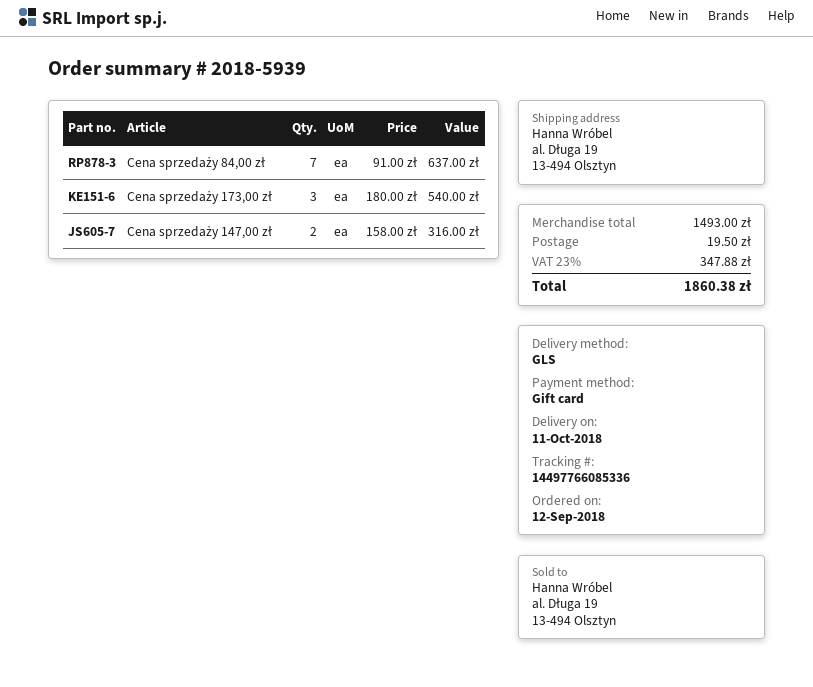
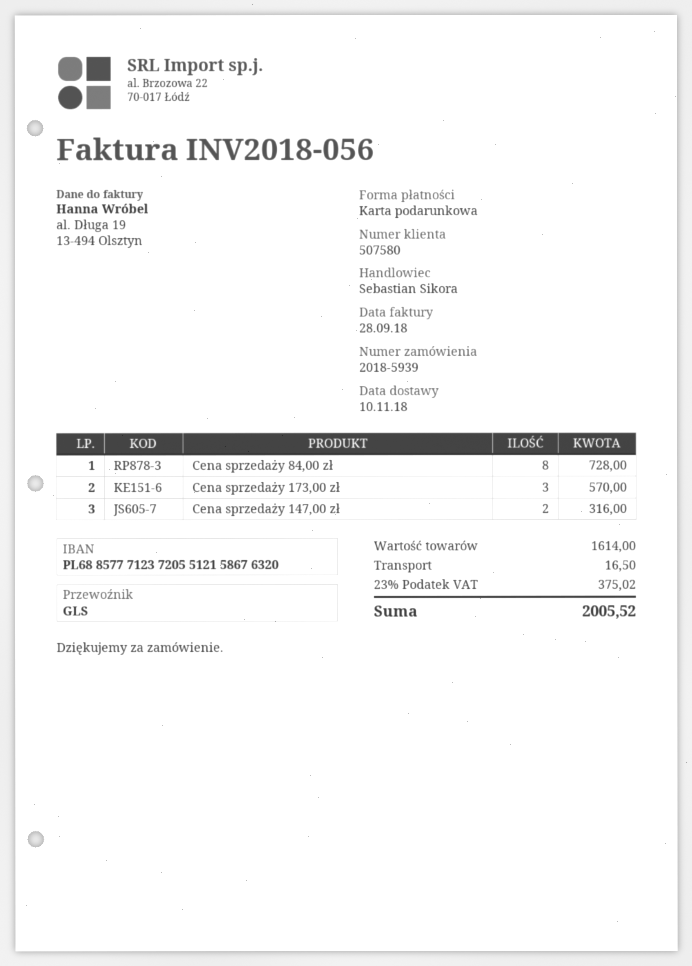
delivery date: 2018-10-11 -> 2018-11-10
Cena sprzedaży 84,00 zł: 7 for 637.00 -> 8 for 728.00
Cena sprzedaży 173,00 zł: 3 for 540.00 -> 3 for 570.00
subtotal: 1493.00 -> 1614.00
shipping: 19.50 -> 16.50
tax: 23% = 347.88 -> 23% = 375.02
total: 1860.38 -> 2005.52

